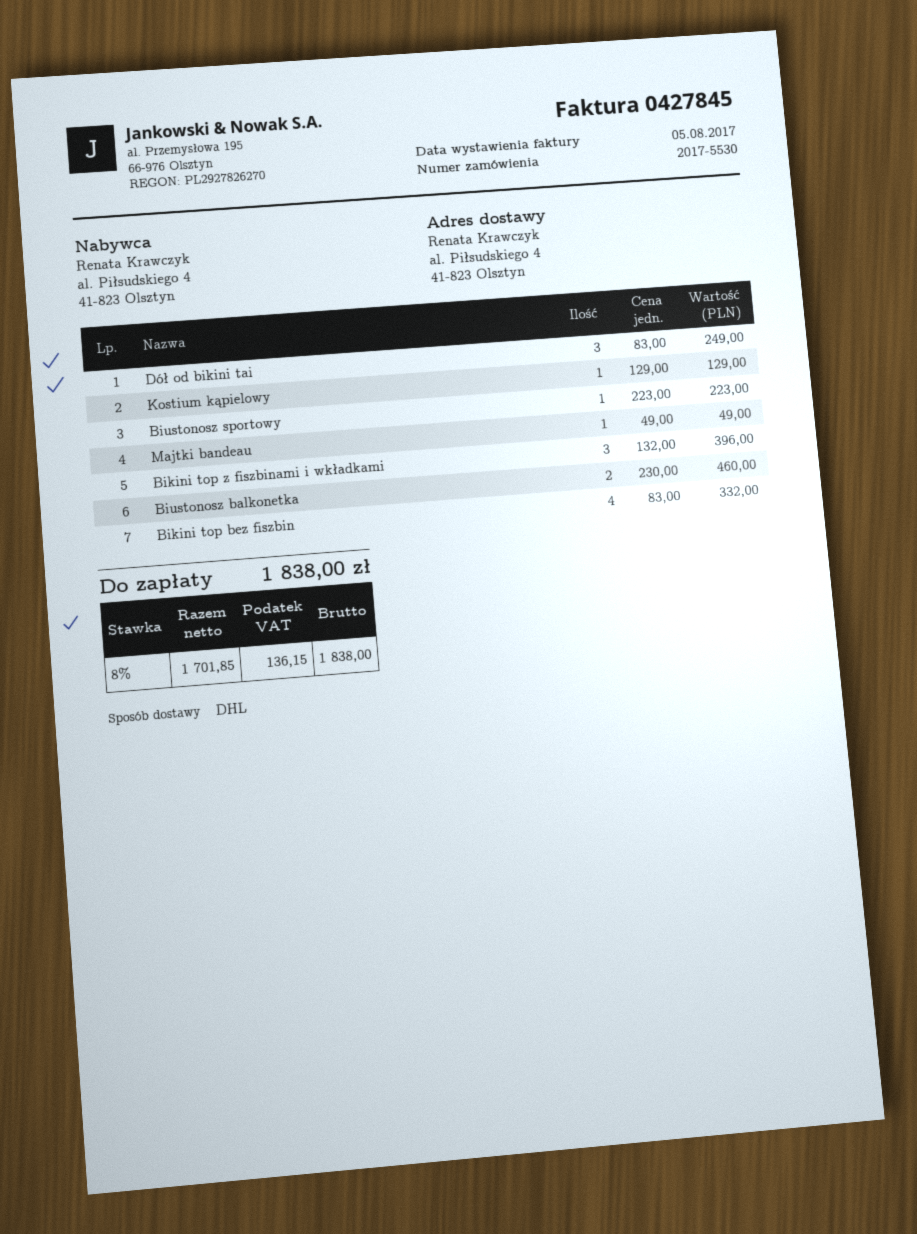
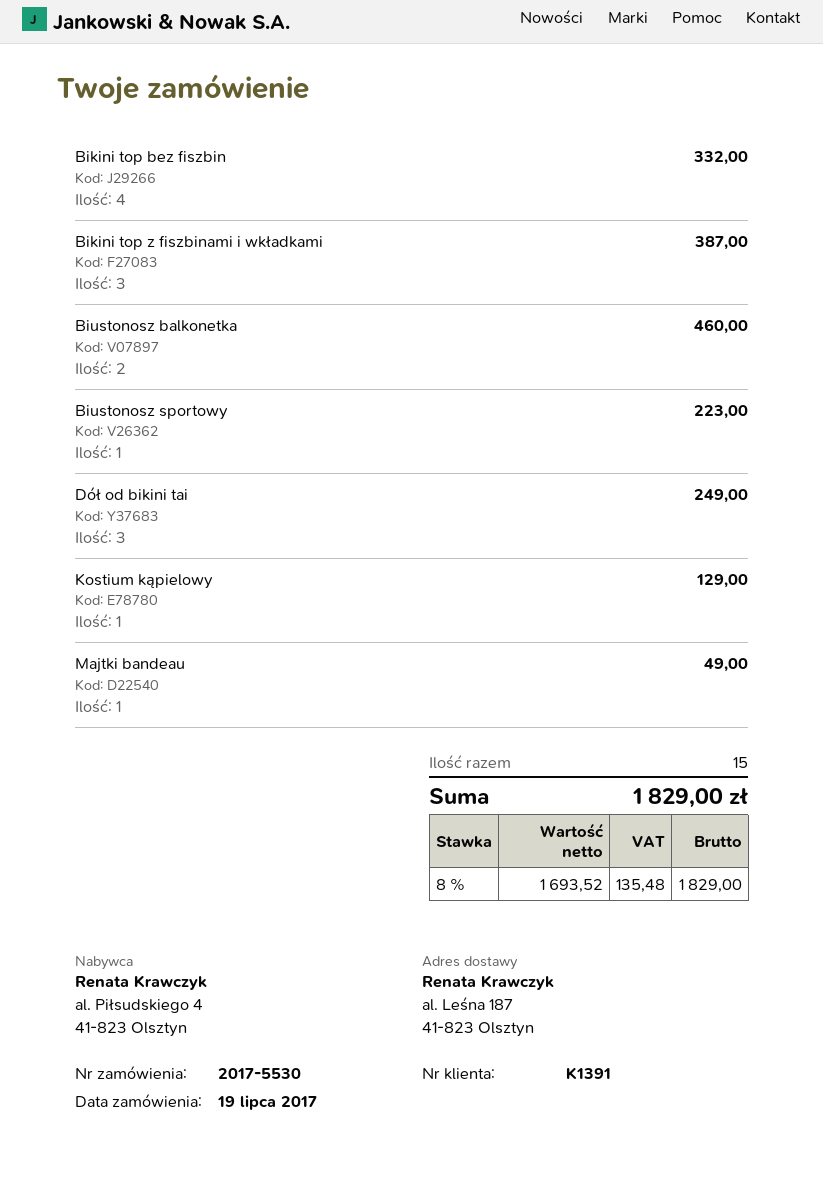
ship to: al. Piłsudskiego 4, 41-823 Olsztyn -> al. Leśna 187, 41-823 Olsztyn
Bikini top z fiszbinami i wkładkami: 3 for 396.00 -> 3 for 387.00
net: 1701.85 -> 1693.52
tax: 8% = 136.15 -> 8% = 135.48
total: 1838.00 -> 1829.00

